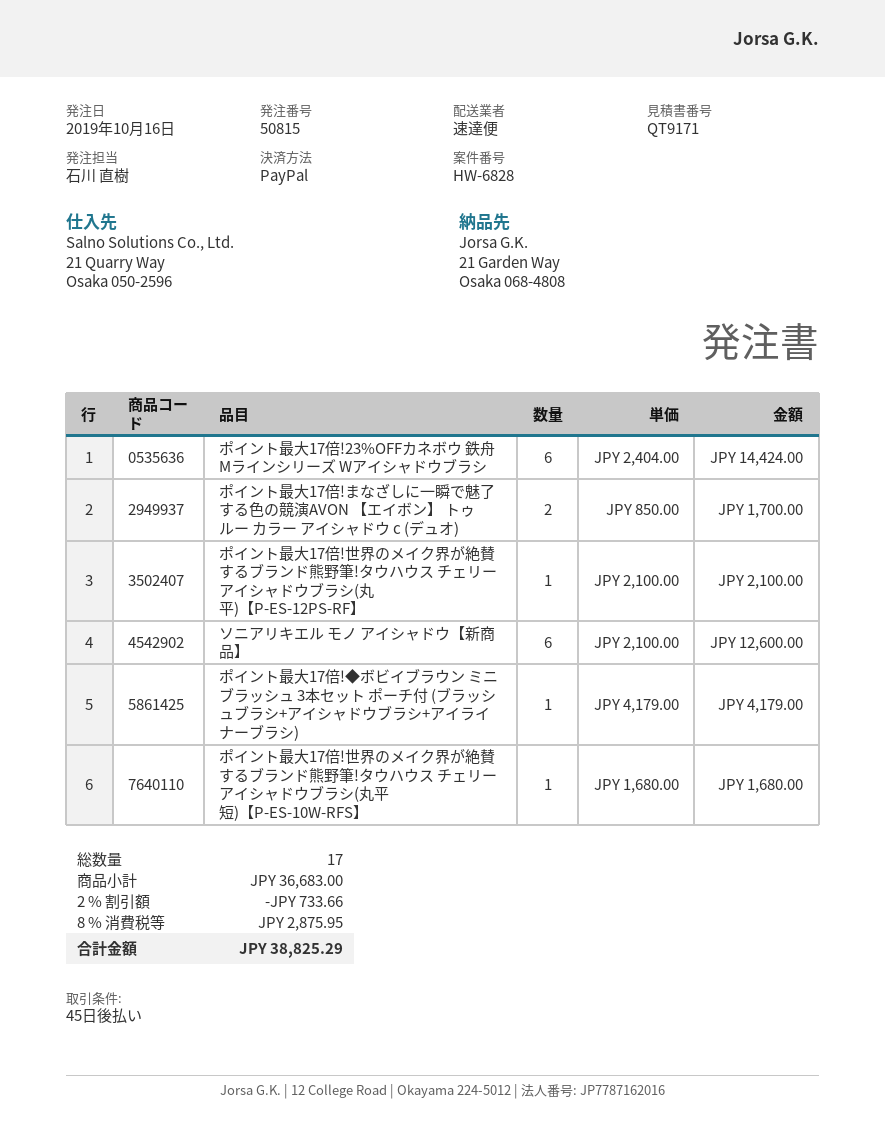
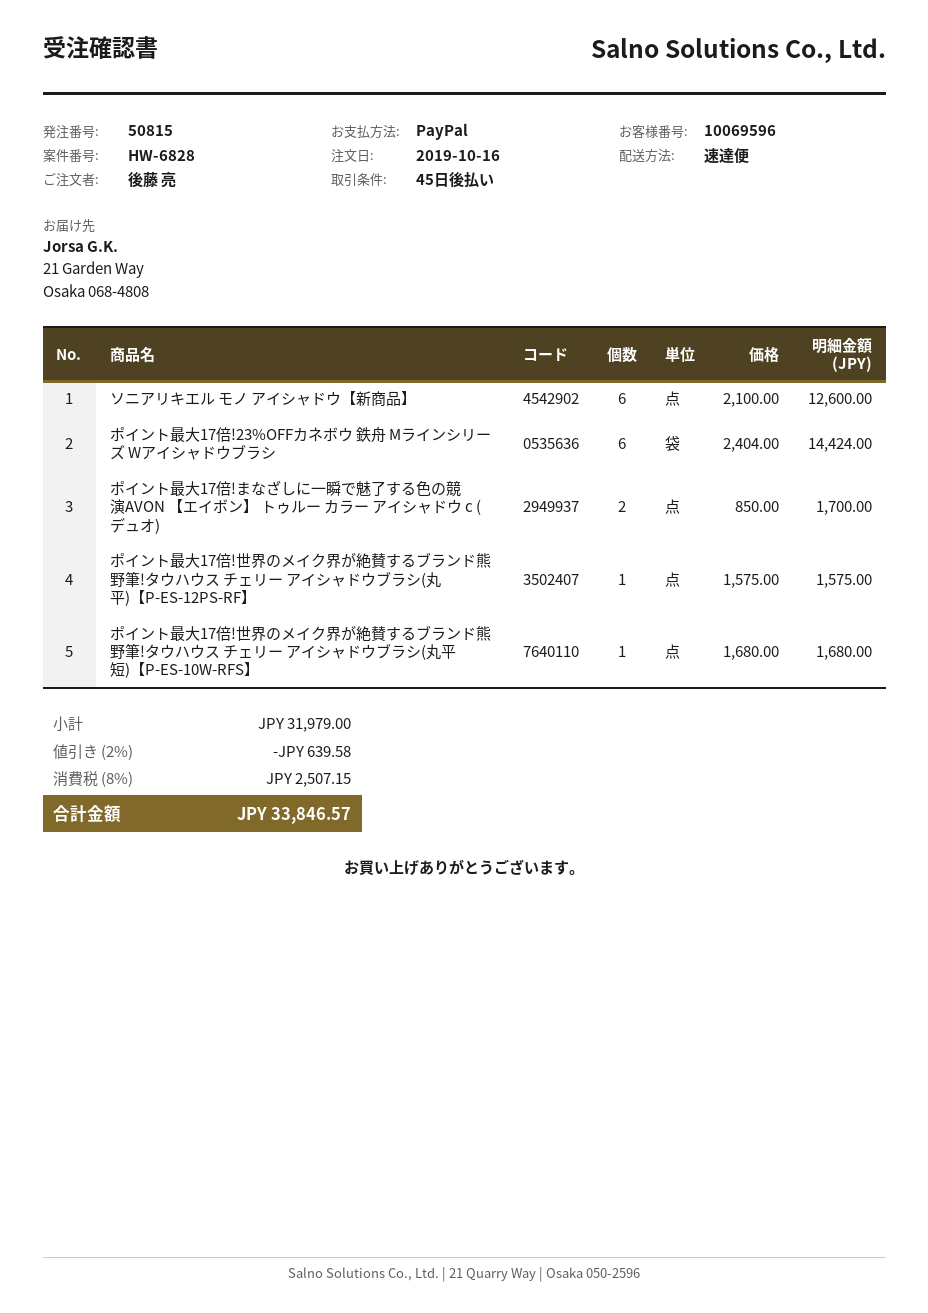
ordered by: 石川 直樹 -> 後藤 亮
ポイント最大17倍!世界のメイク界が絶賛するブランド熊野筆!タウハウス チェリー アイシャドウブラシ(丸平)【P-ES-12PS-RF】: 1 x 2100.00 = 2100.00 -> 1 x 1575.00 = 1575.00
ポイント最大17倍!◆ボビイブラウン ミニ ブラッシュ 3本セット ポーチ付 (ブラッシュブラシ+アイシャドウブラシ+アイライナーブラシ): 1 x 4179.00 = 4179.00 -> none
subtotal: 36683.00 -> 31979.00
discount: 2% = 733.66 -> 2% = 639.58
tax: 8% = 2875.95 -> 8% = 2507.15
total: 38825.29 -> 33846.57

